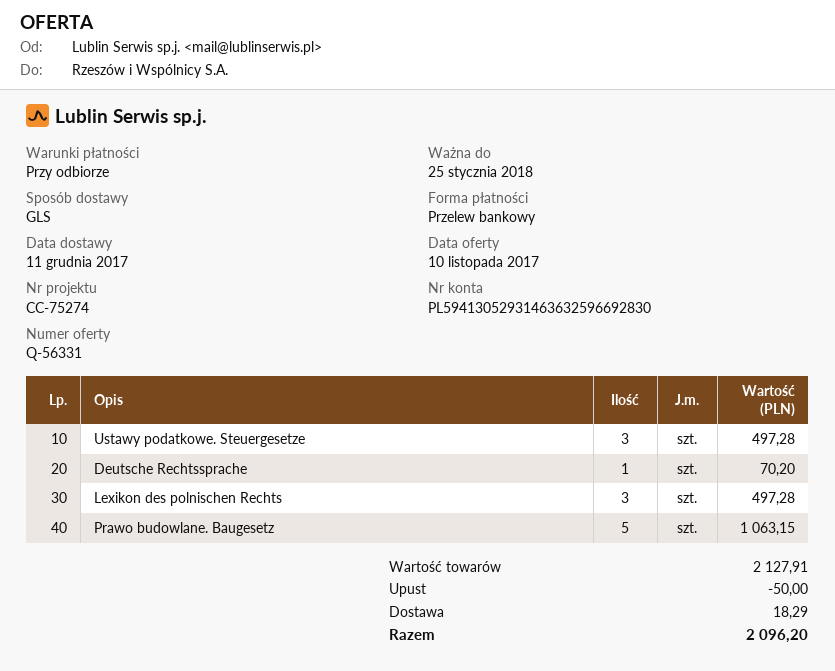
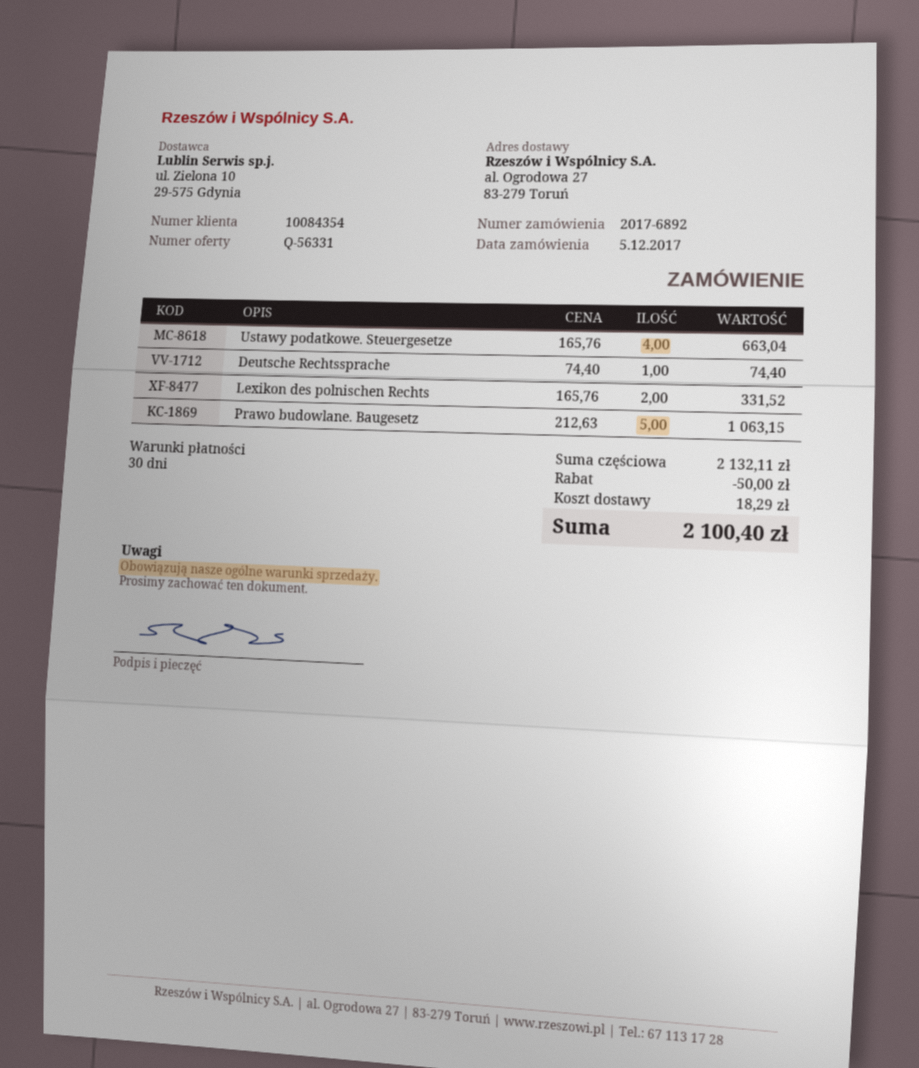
payment terms: on receipt -> 30 days
Ustawy podatkowe. Steuergesetze: 3 for 497.28 -> 4 for 663.04
Deutsche Rechtssprache: 1 for 70.20 -> 1 for 74.40
Lexikon des polnischen Rechts: 3 for 497.28 -> 2 for 331.52
subtotal: 2127.91 -> 2132.11
total: 2096.20 -> 2100.40

